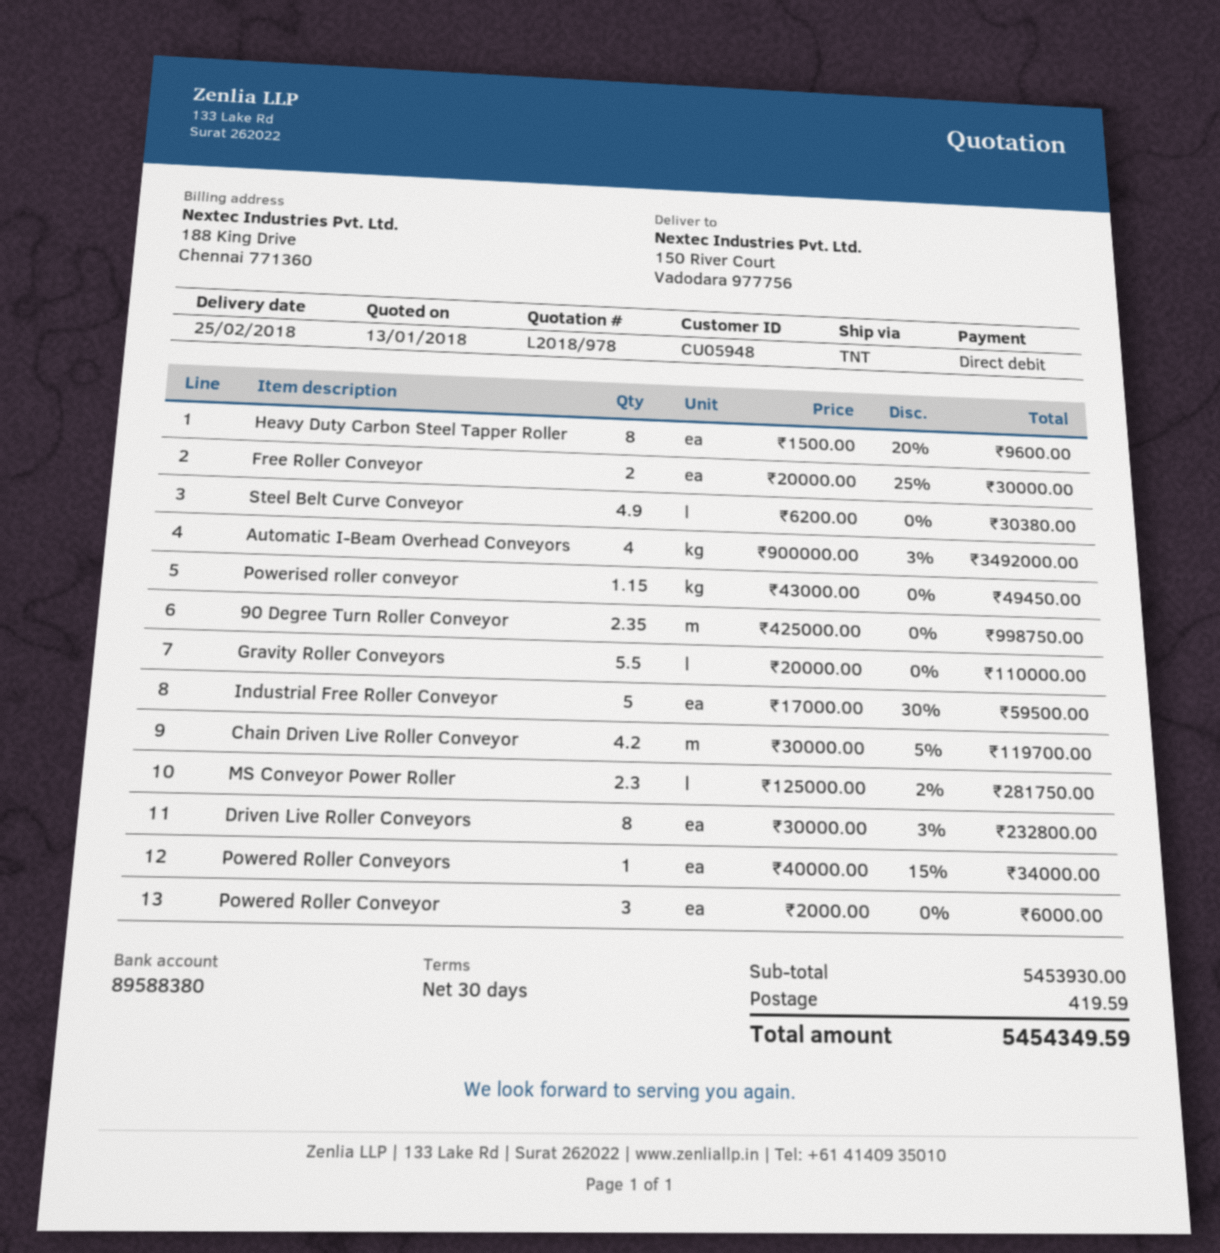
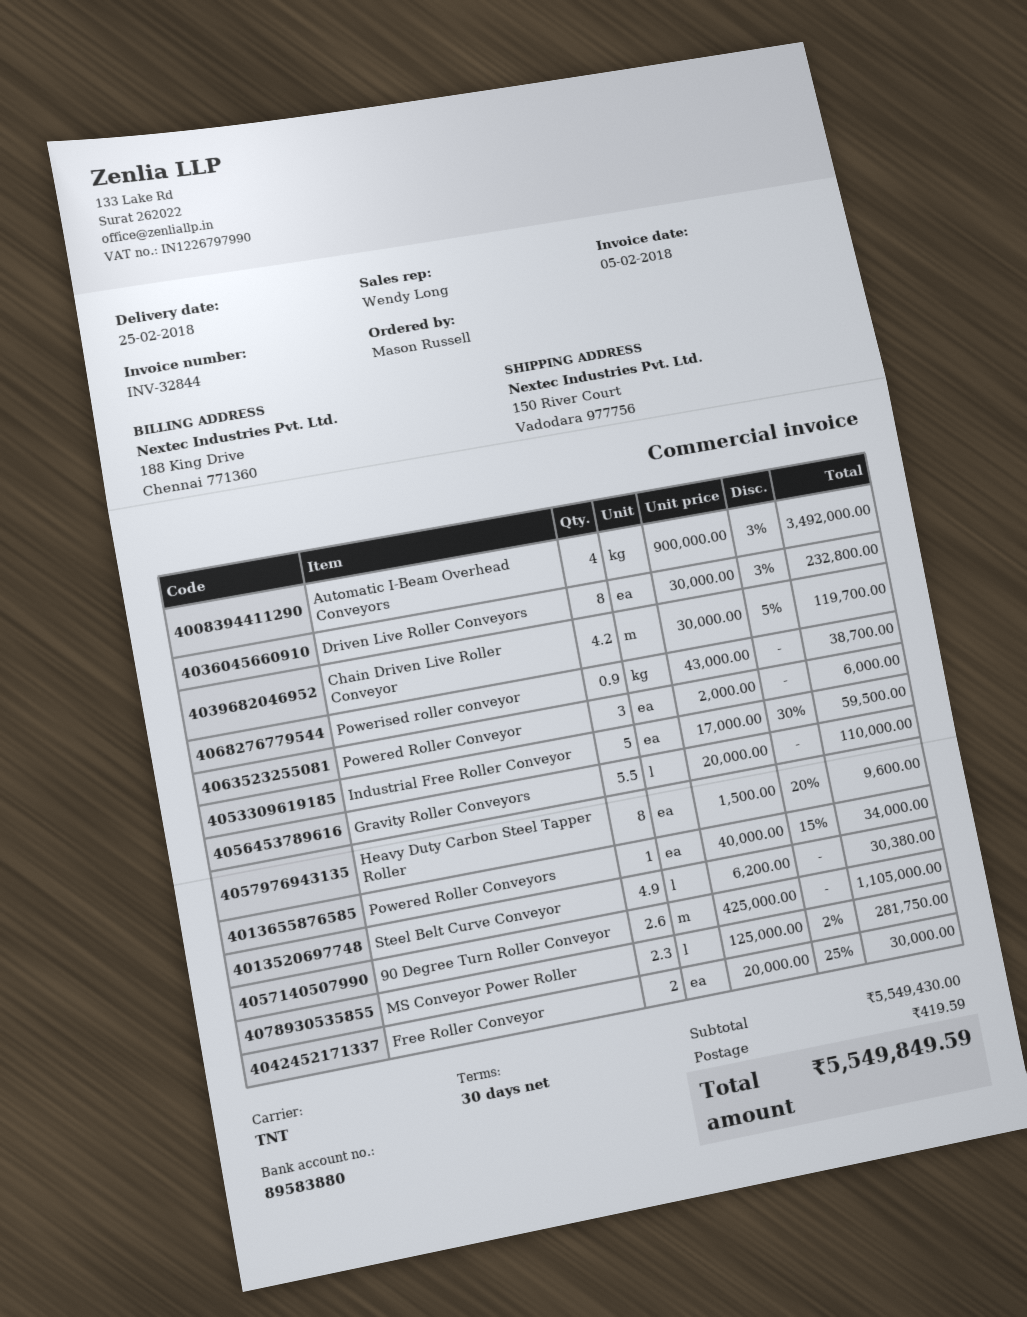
bank account: 89588380 -> 89583880
Powerised roller conveyor: 1.15 x 43000.00 = 49450.00 -> 0.9 x 43000.00 = 38700.00
90 Degree Turn Roller Conveyor: 2.35 x 425000.00 = 998750.00 -> 2.6 x 425000.00 = 1105000.00
subtotal: 5453930.00 -> 5549430.00
total: 5454349.59 -> 5549849.59

